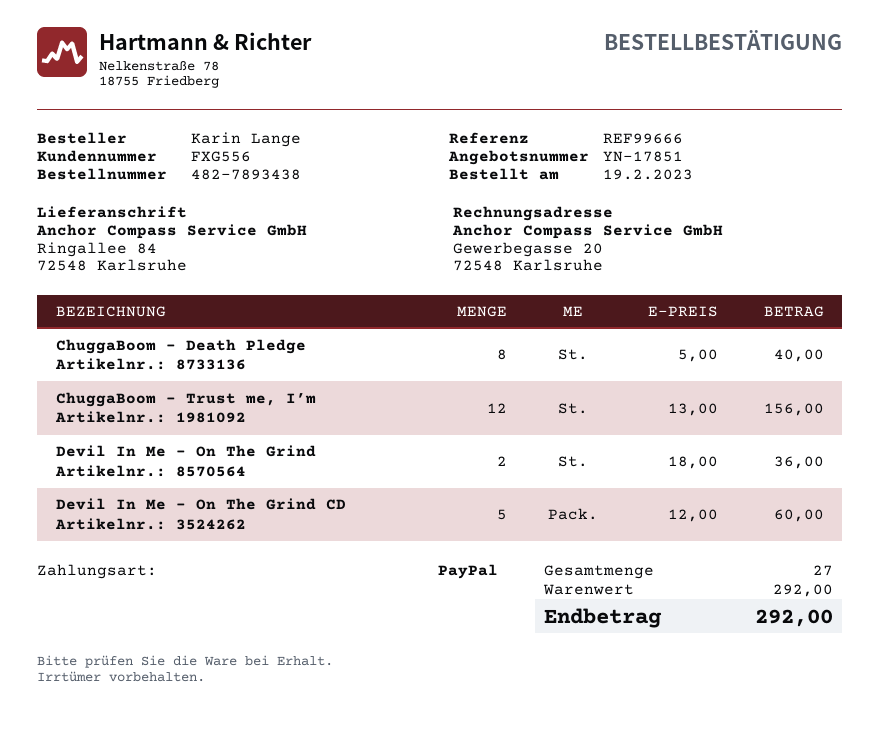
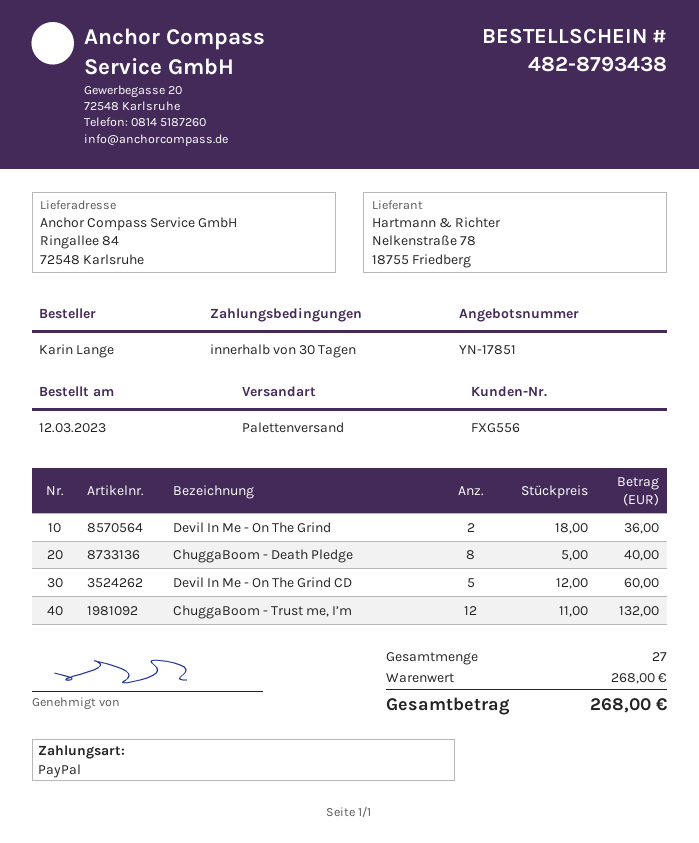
order number: 482-7893438 -> 482-8793438
order date: 2023-02-19 -> 2023-03-12
ChuggaBoom - Trust me, I’m: 12 x 13.00 = 156.00 -> 12 x 11.00 = 132.00
subtotal: 292.00 -> 268.00
total: 292.00 -> 268.00

